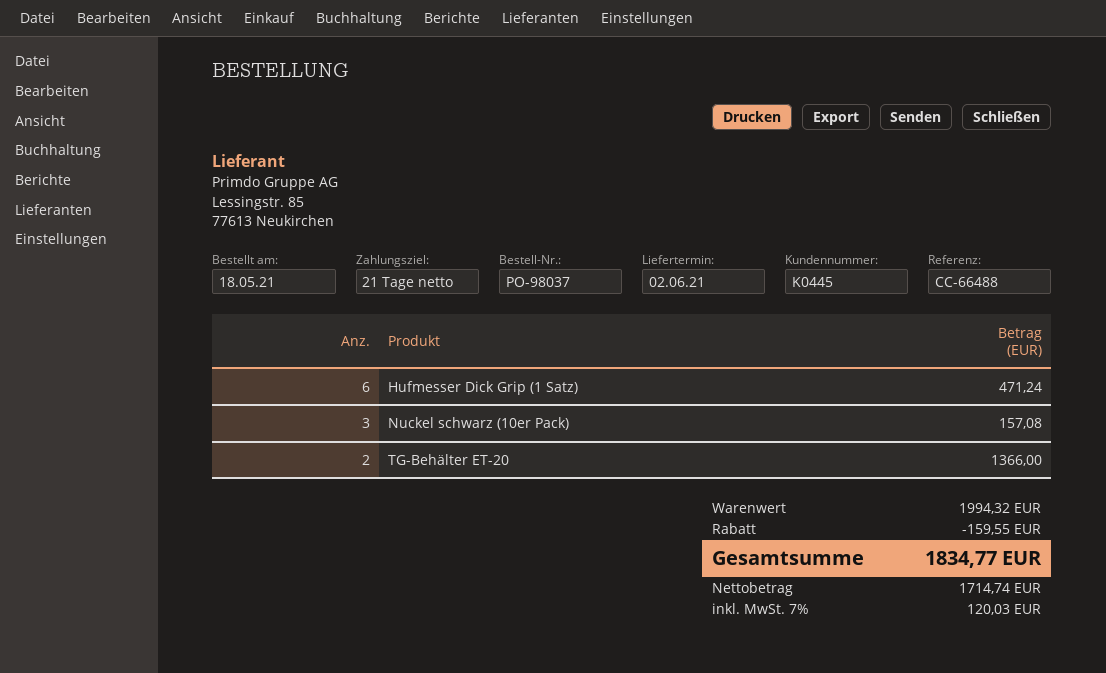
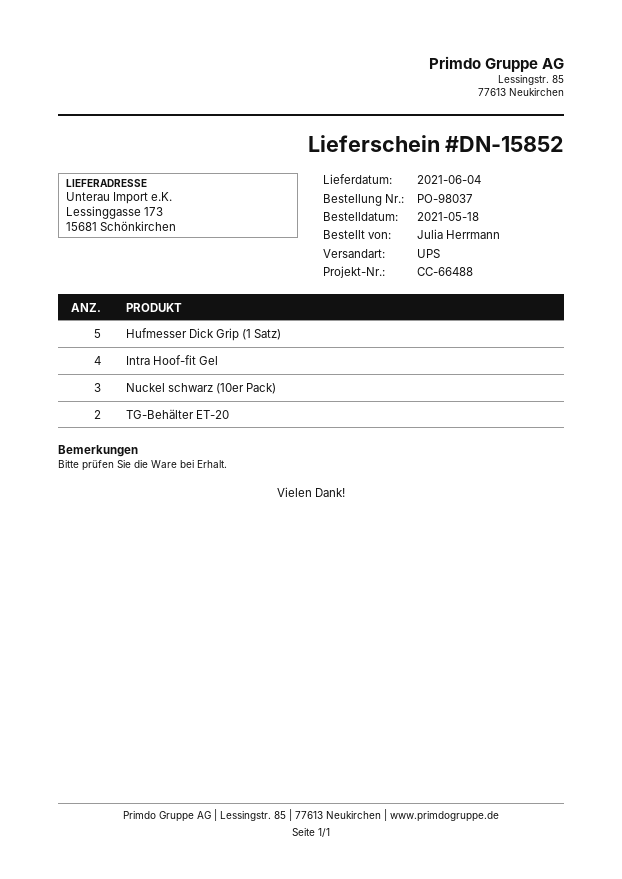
delivery date: 2021-06-02 -> 2021-06-04
Hufmesser Dick Grip (1 Satz): 6 -> 5
Intra Hoof-fit Gel: none -> 4

